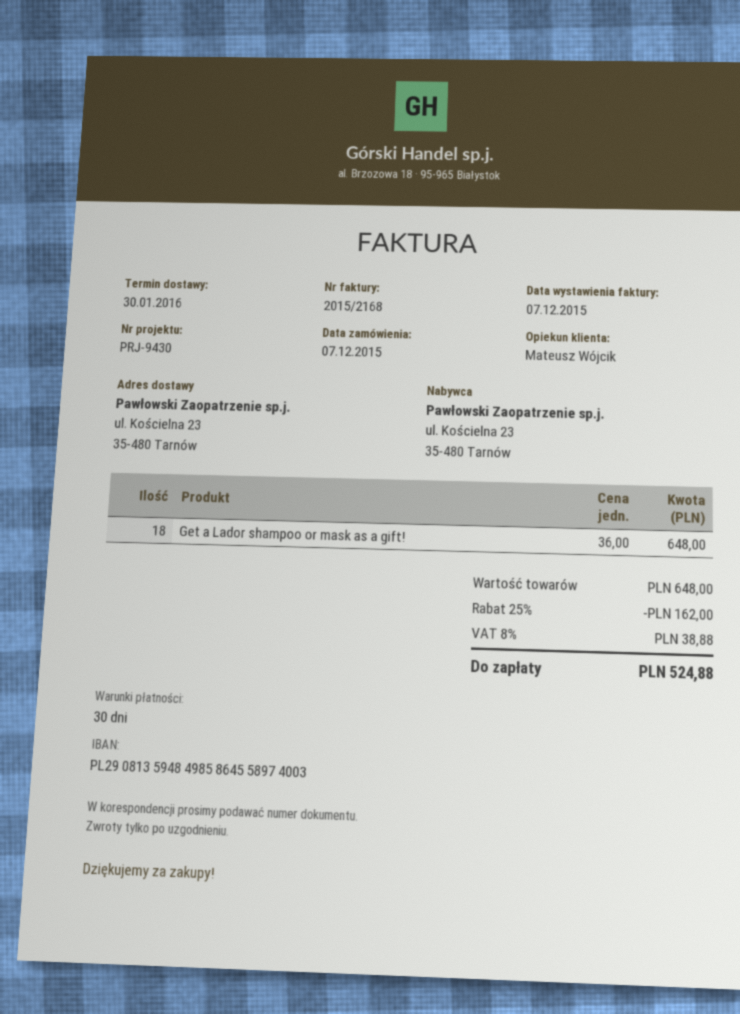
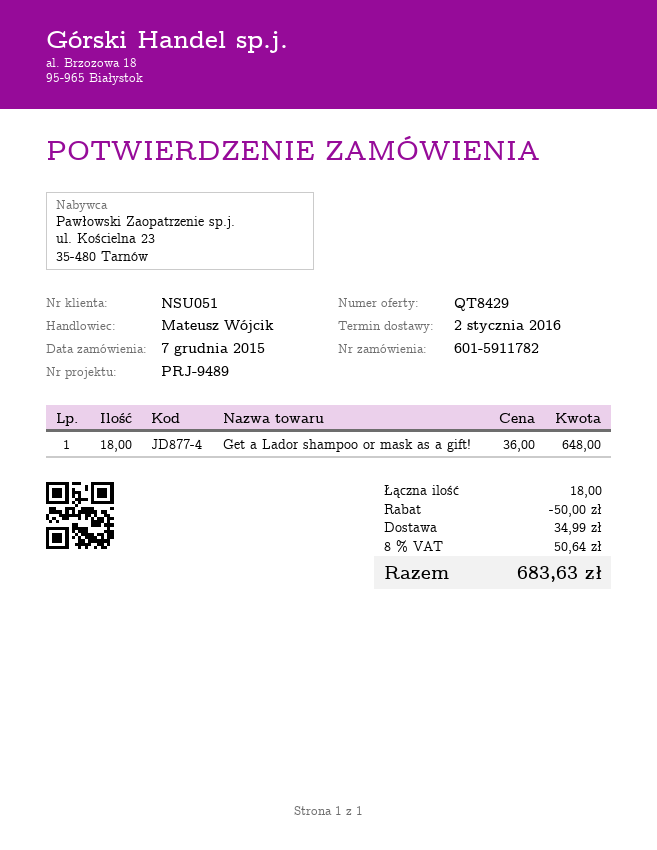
delivery date: 2016-01-30 -> 2016-01-02
reference: PRJ-9430 -> PRJ-9489
discount: 162.00 -> 50.00
shipping: none -> 34.99
tax: 8% = 38.88 -> 8% = 50.64
total: 524.88 -> 683.63

